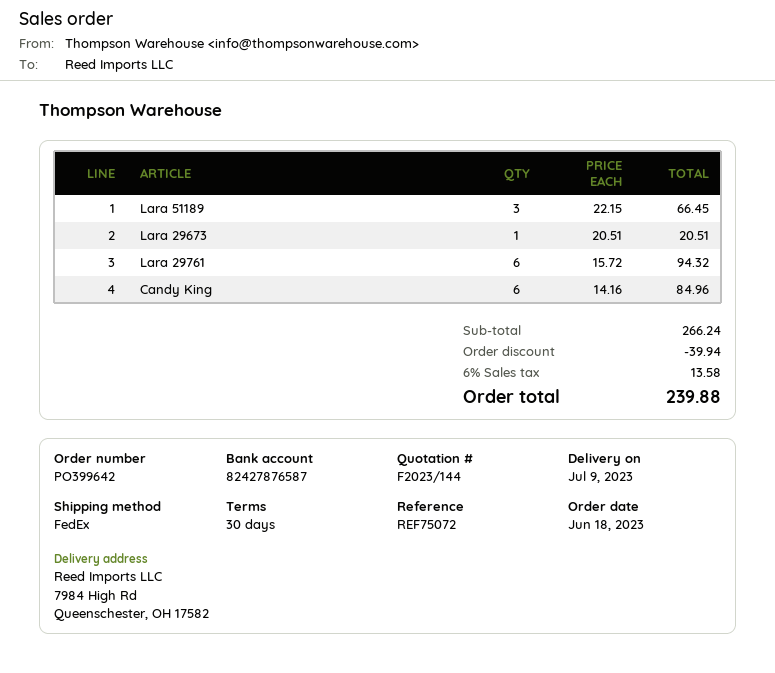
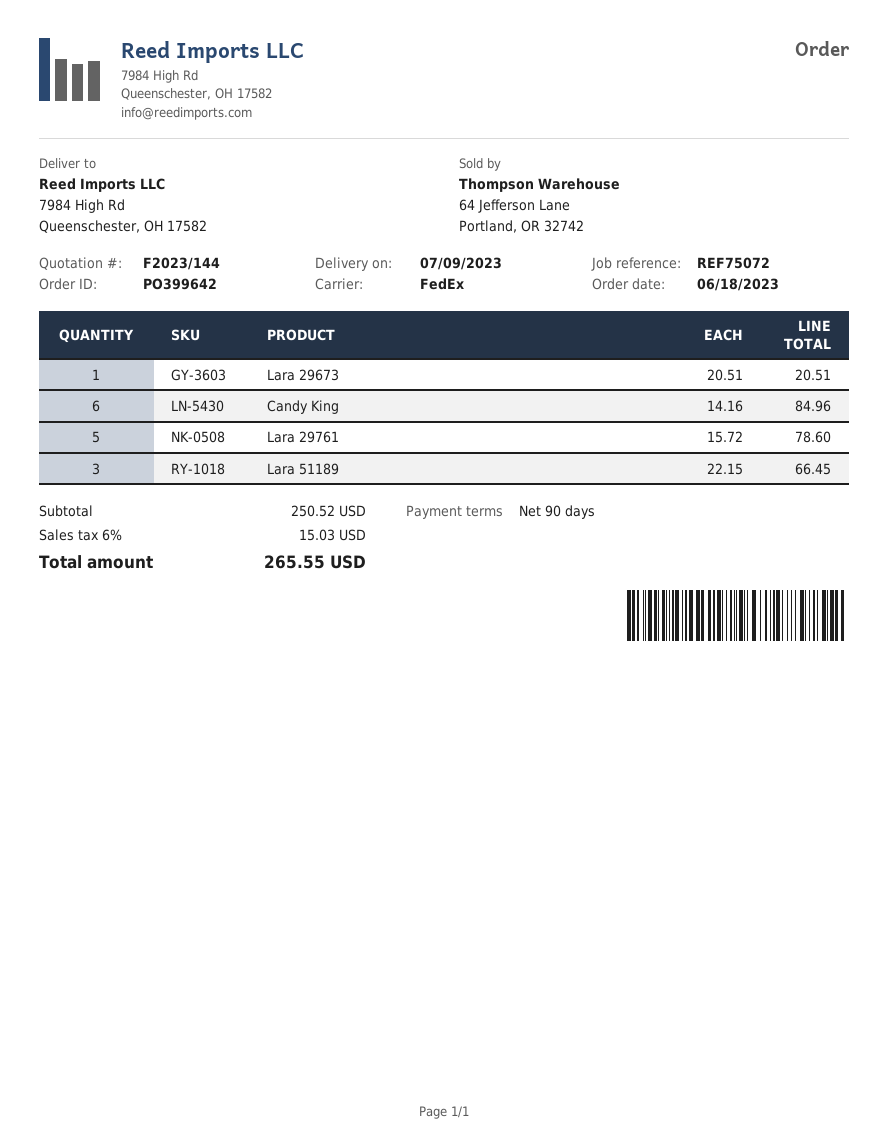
payment terms: 30 days -> 90 days
Lara 29761: 6 x 15.72 = 94.32 -> 5 x 15.72 = 78.60
subtotal: 266.24 -> 250.52
discount: 39.94 -> none
tax: 6% = 13.58 -> 6% = 15.03
total: 239.88 -> 265.55

